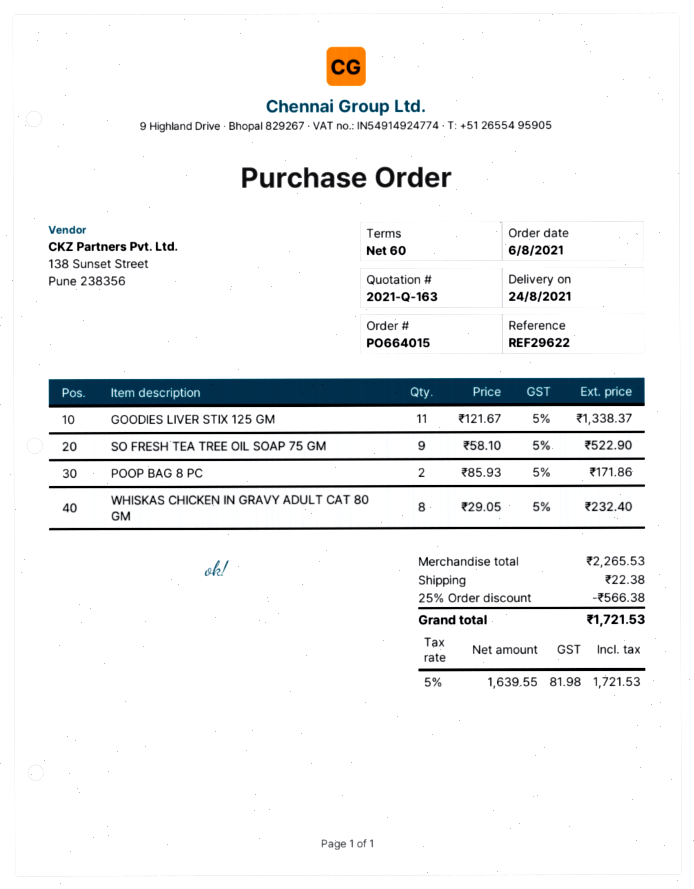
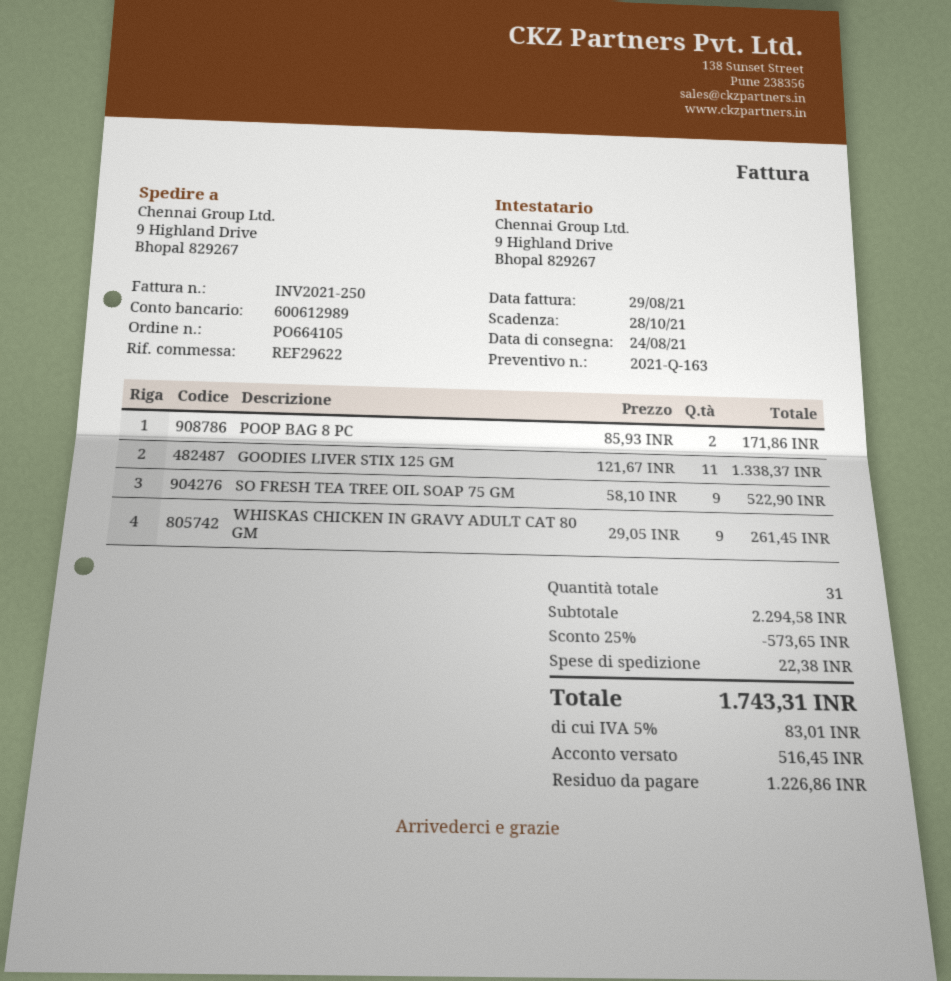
order number: PO664015 -> PO664105
WHISKAS CHICKEN IN GRAVY ADULT CAT 80 GM: 8 x 29.05 = 232.40 -> 9 x 29.05 = 261.45
subtotal: 2265.53 -> 2294.58
discount: 25% = 566.38 -> 25% = 573.65
tax: 5% = 81.98 -> 5% = 83.01
total: 1721.53 -> 1743.31

